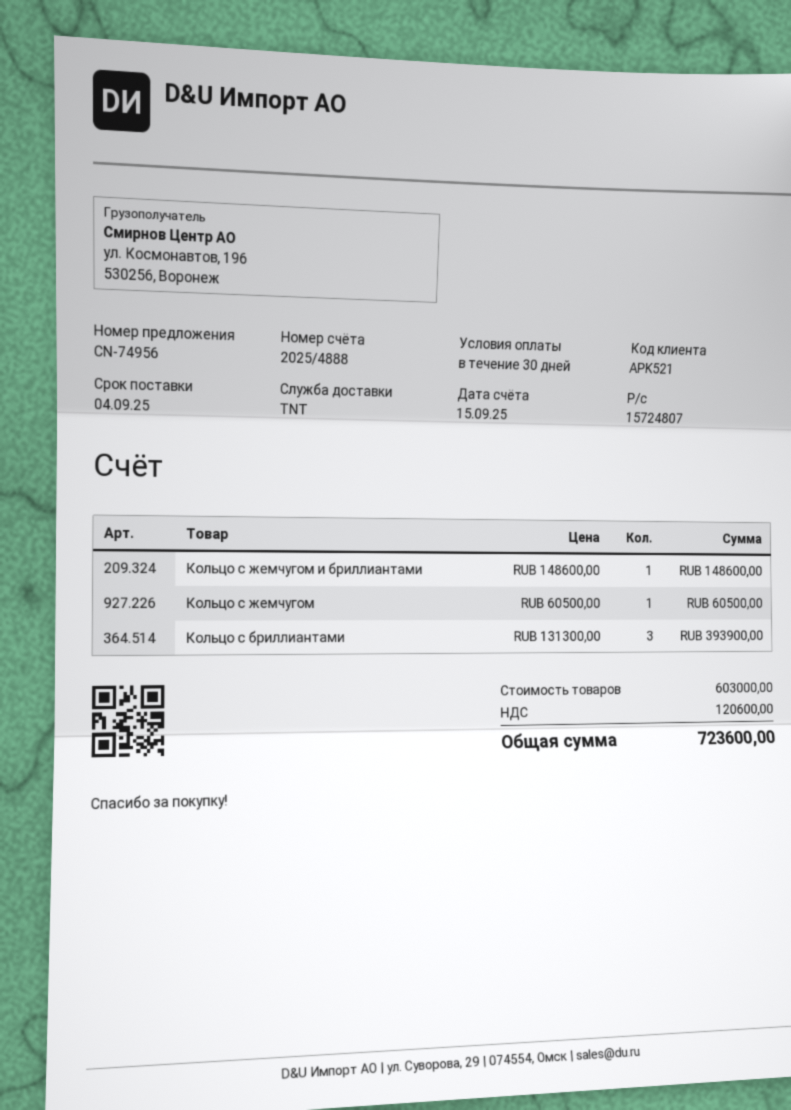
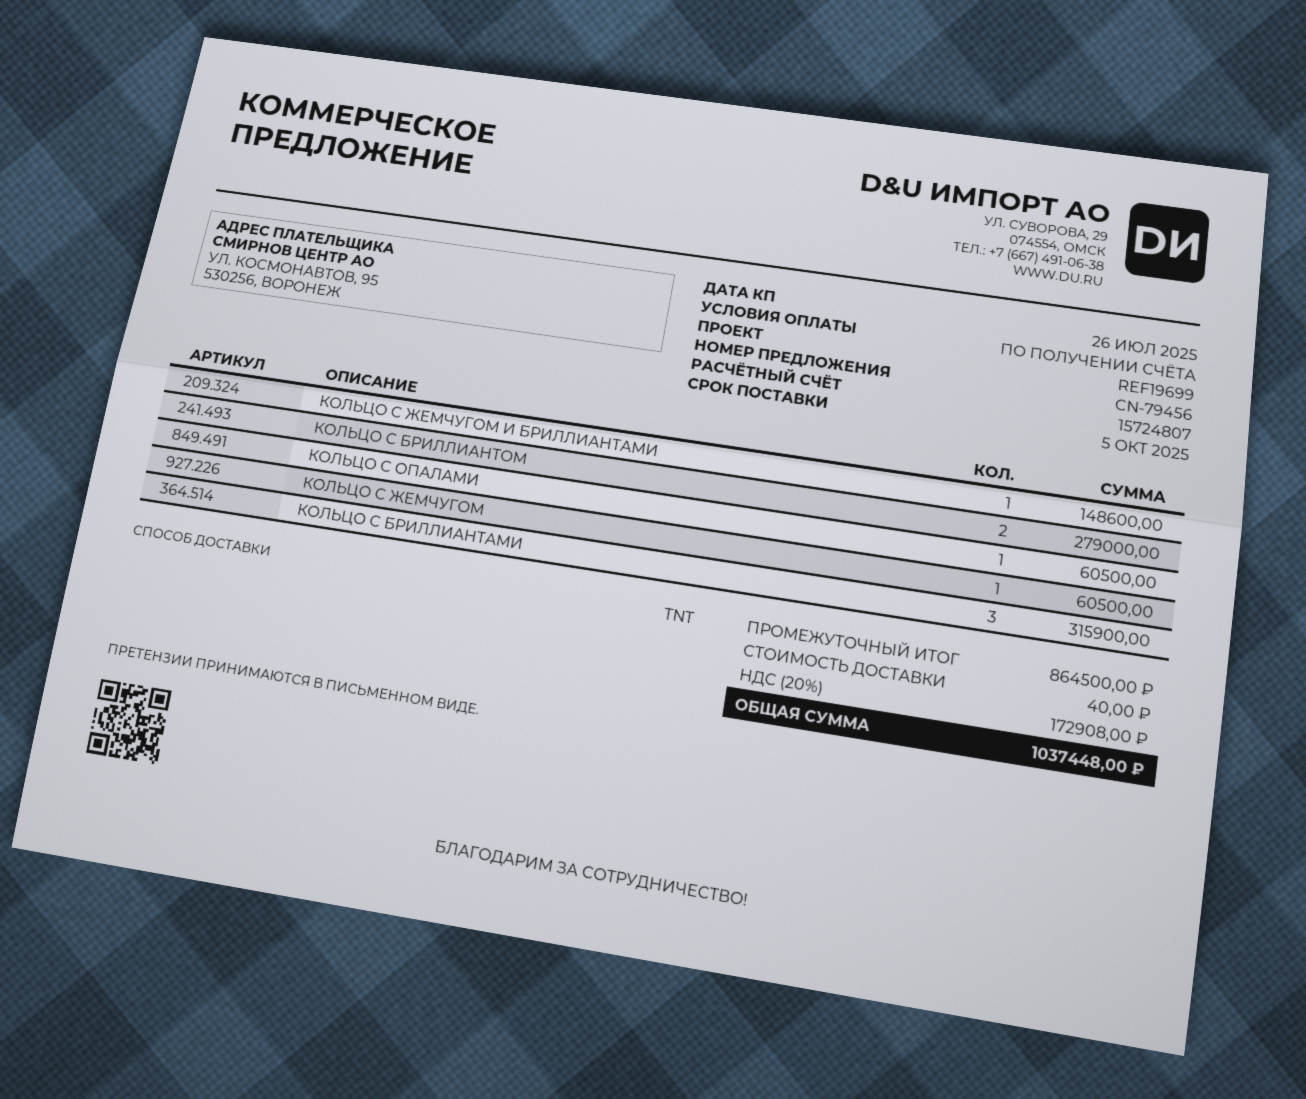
quote number: CN-74956 -> CN-79456
delivery date: 2025-09-04 -> 2025-10-05
payment terms: 30 days -> on receipt
Кольцо с бриллиантами: 3 for 393900.00 -> 3 for 315900.00
КОЛЬЦО С БРИЛЛИАНТОМ: none -> 2 for 279000.00
КОЛЬЦО С ОПАЛАМИ: none -> 1 for 60500.00
subtotal: 603000.00 -> 864500.00
shipping: none -> 40.00
tax: 120600.00 -> 172908.00
total: 723600.00 -> 1037448.00

